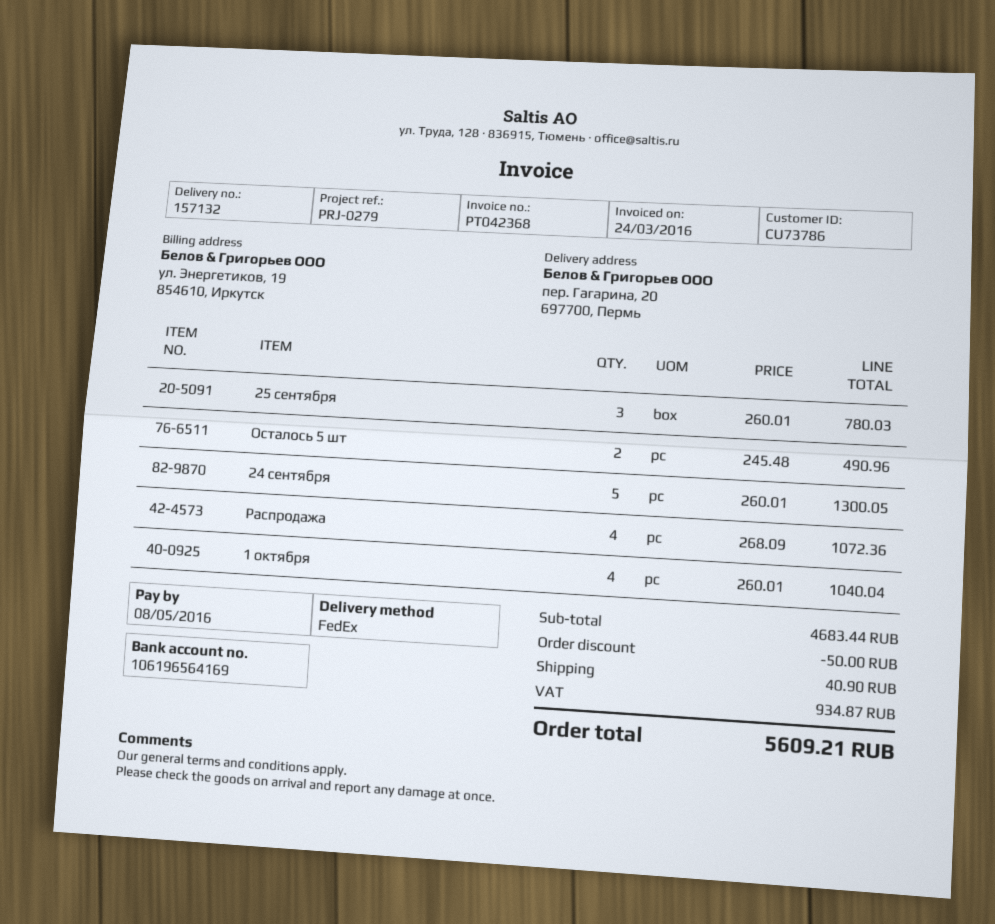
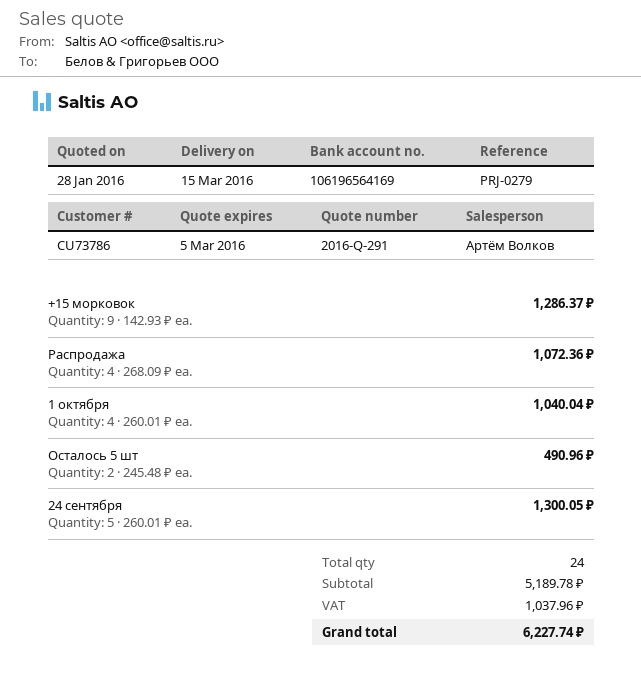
25 сентября: 3 x 260.01 = 780.03 -> none
+15 морковок: none -> 9 x 142.93 = 1286.37
subtotal: 4683.44 -> 5189.78
discount: 50.00 -> none
shipping: 40.90 -> none
tax: 934.87 -> 1037.96
total: 5609.21 -> 6227.74

